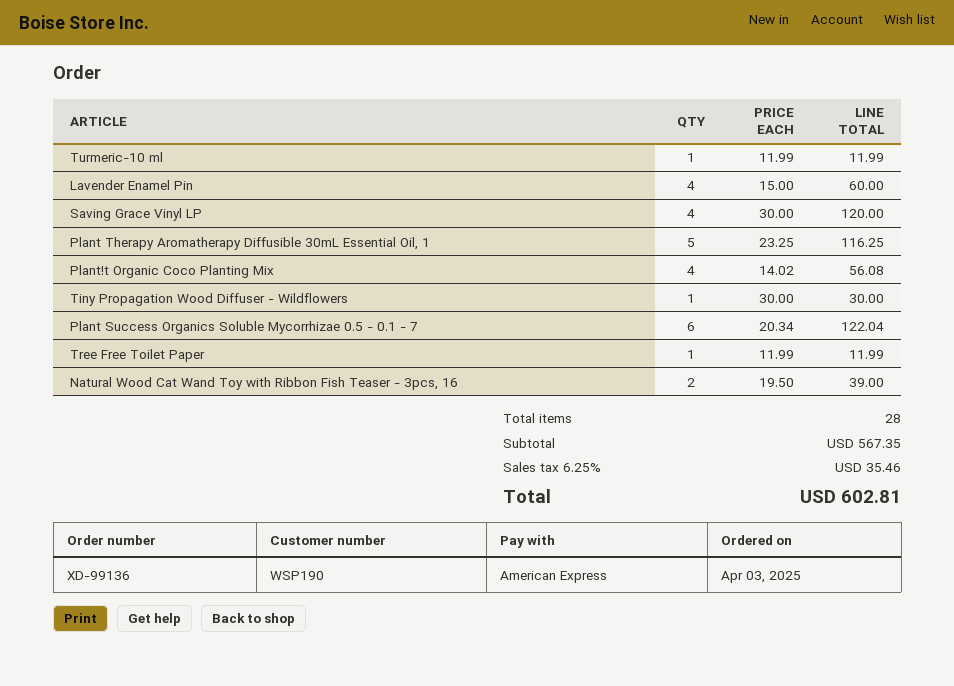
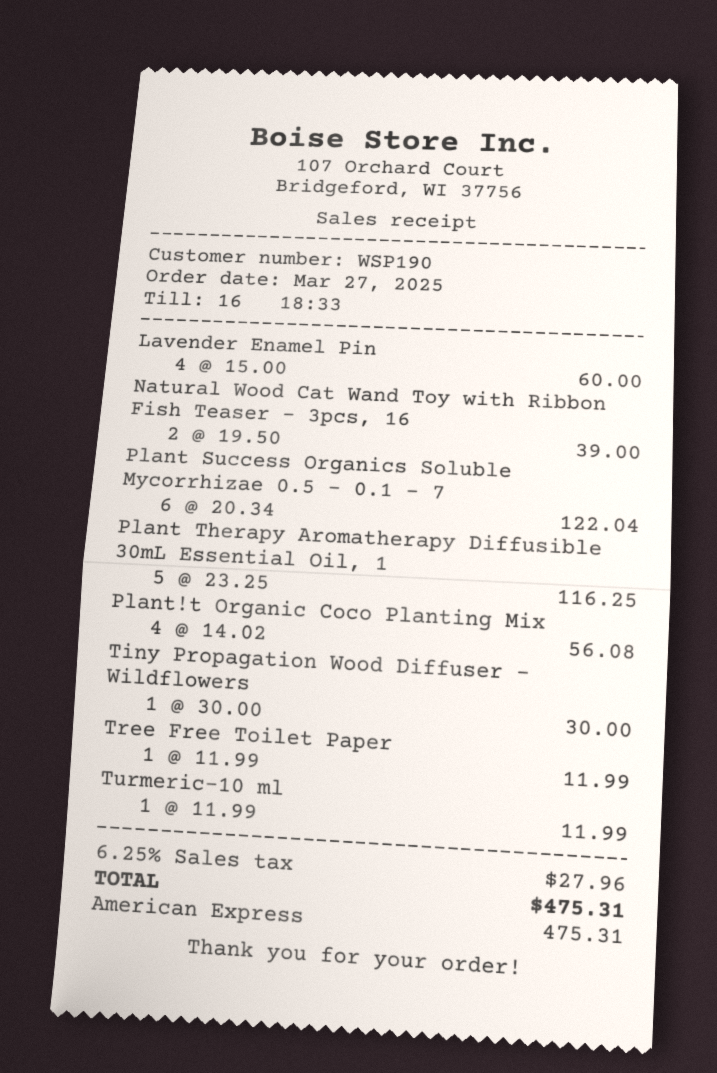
order date: 2025-04-03 -> 2025-03-27
Saving Grace Vinyl LP: 4 x 30.00 = 120.00 -> none
tax: 6.25% = 35.46 -> 6.25% = 27.96
total: 602.81 -> 475.31

